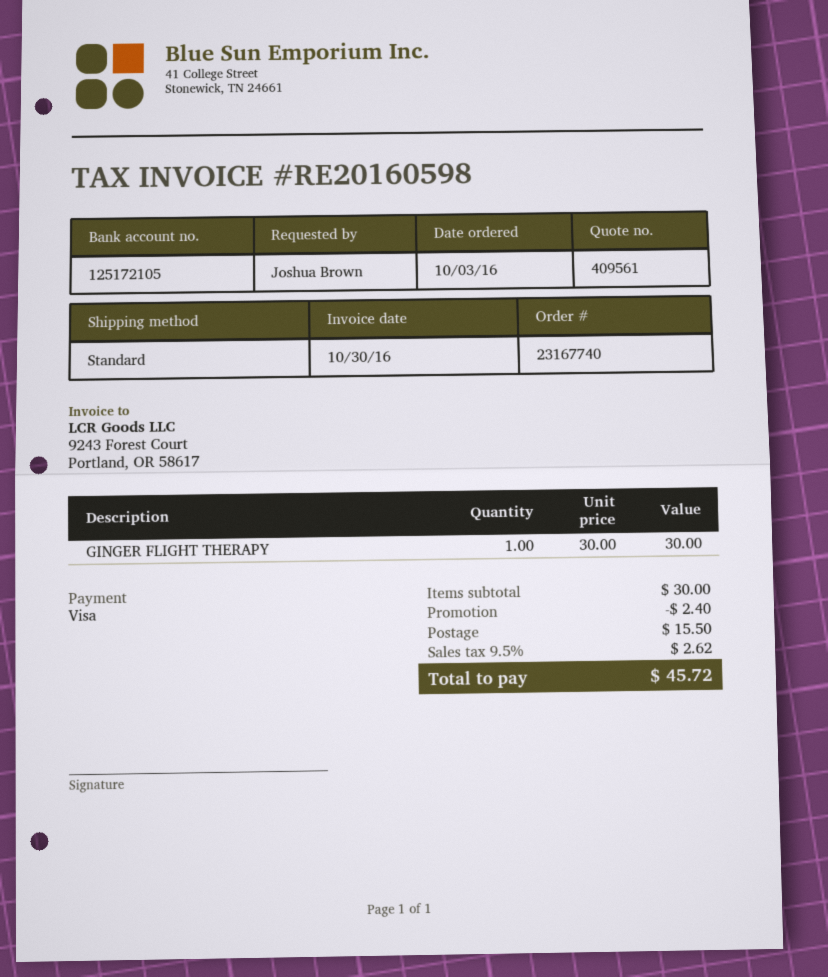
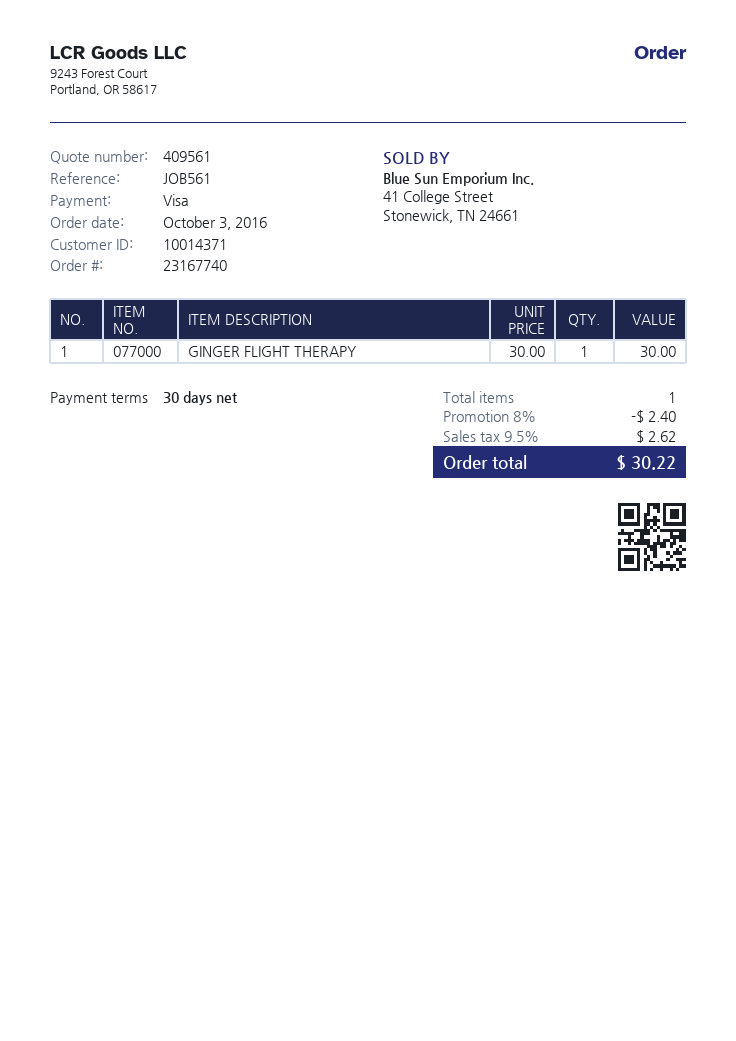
shipping: 15.50 -> none
total: 45.72 -> 30.22

